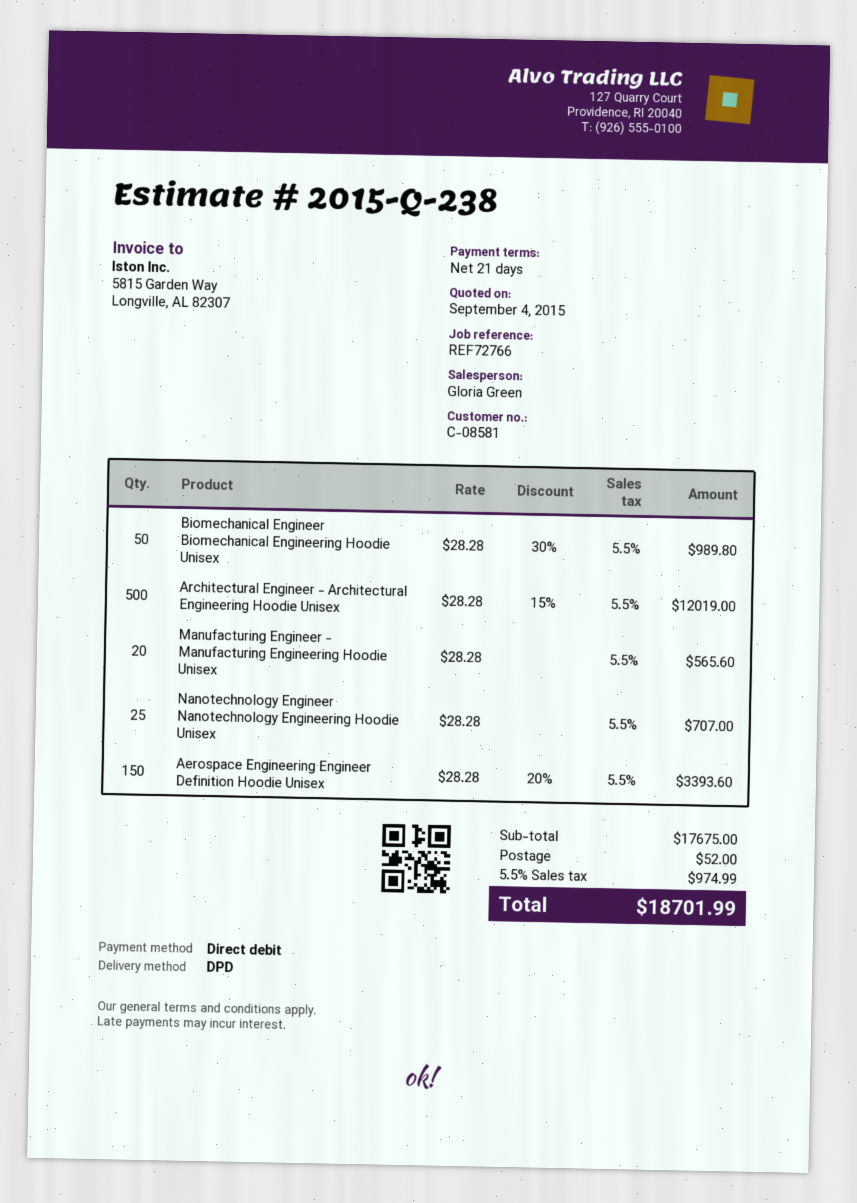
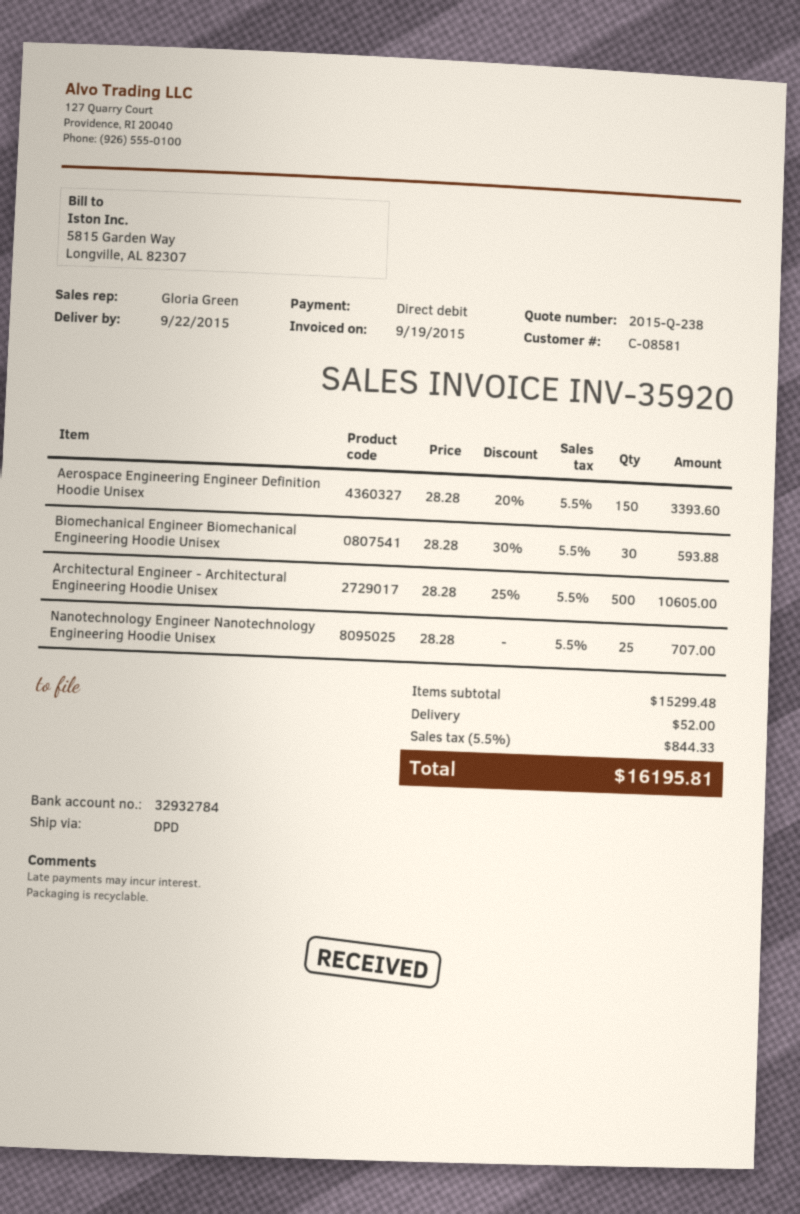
Biomechanical Engineer Biomechanical Engineering Hoodie Unisex: 50 x 28.28 - 30% = 989.80 -> 30 x 28.28 - 30% = 593.88
Architectural Engineer - Architectural Engineering Hoodie Unisex: 500 x 28.28 - 15% = 12019.00 -> 500 x 28.28 - 25% = 10605.00
Manufacturing Engineer - Manufacturing Engineering Hoodie Unisex: 20 x 28.28 = 565.60 -> none
subtotal: 17675.00 -> 15299.48
tax: 5.5% = 974.99 -> 5.5% = 844.33
total: 18701.99 -> 16195.81

